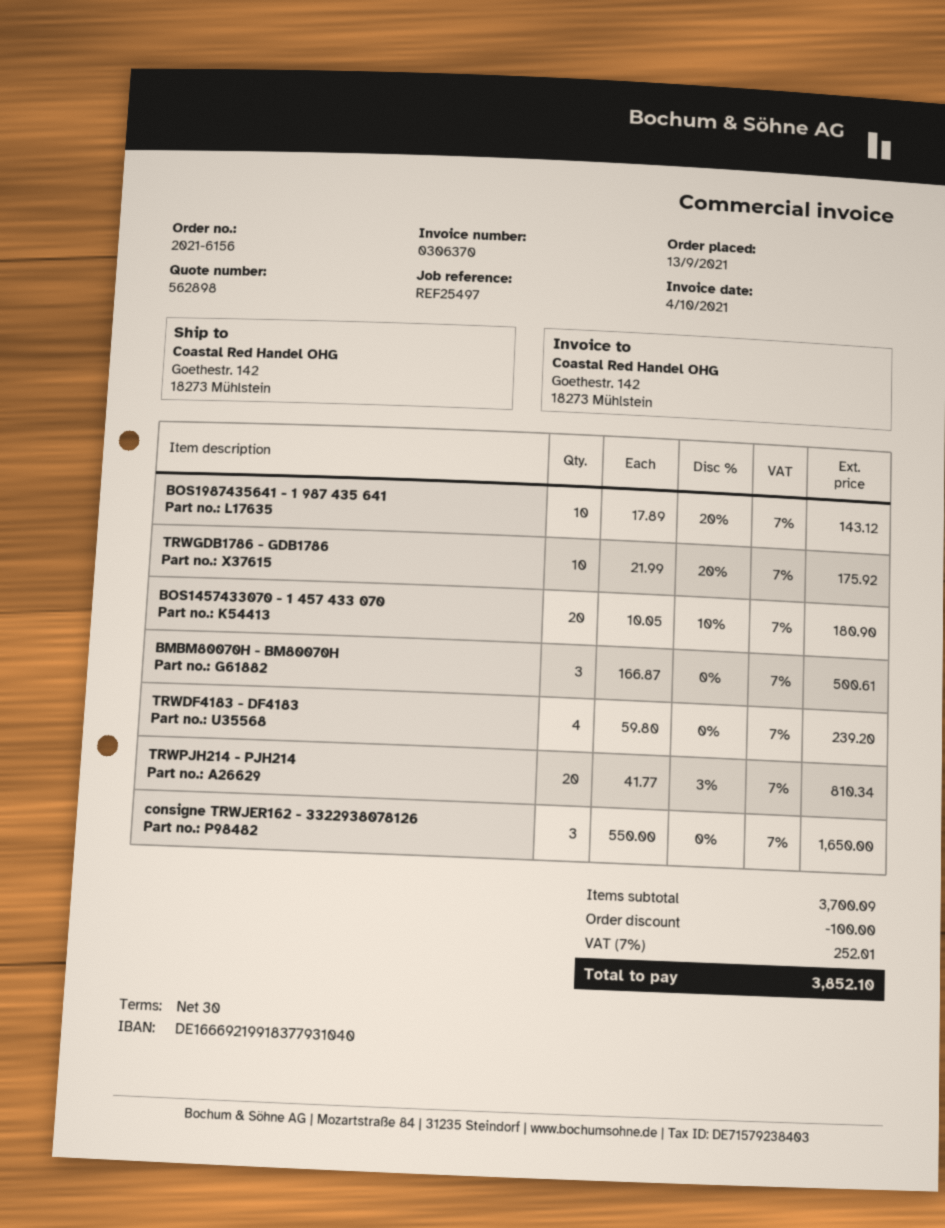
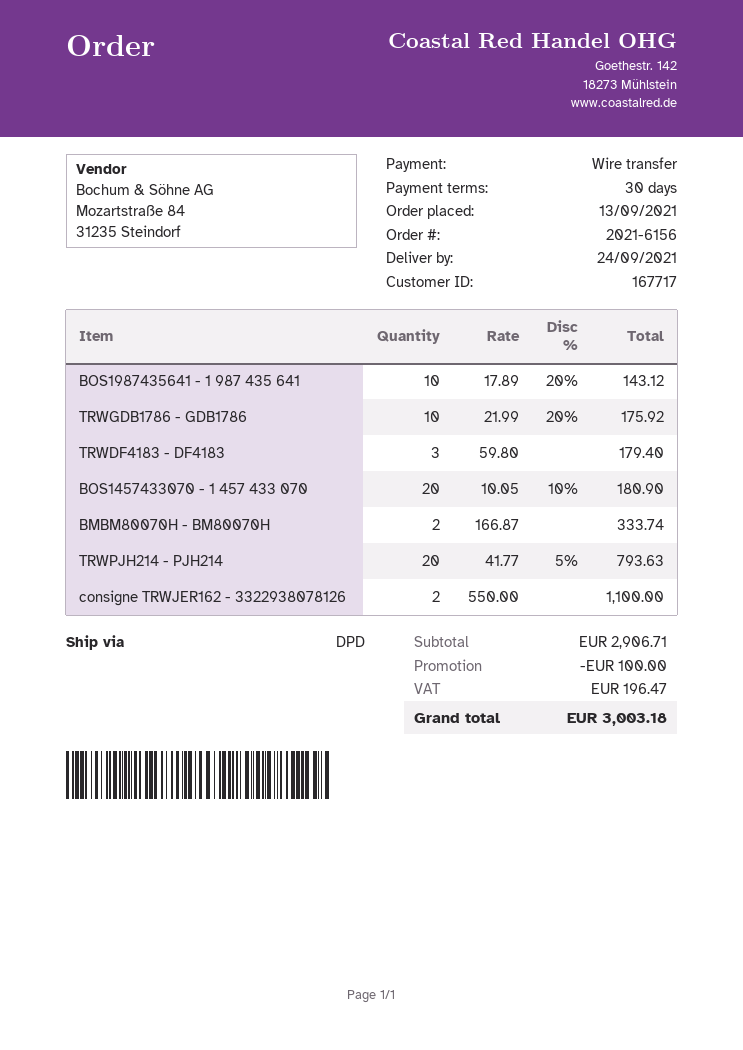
BMBM80070H - BM80070H: 3 x 166.87 = 500.61 -> 2 x 166.87 = 333.74
TRWDF4183 - DF4183: 4 x 59.80 = 239.20 -> 3 x 59.80 = 179.40
TRWPJH214 - PJH214: 20 x 41.77 - 3% = 810.34 -> 20 x 41.77 - 5% = 793.63
consigne TRWJER162 - 3322938078126: 3 x 550.00 = 1650.00 -> 2 x 550.00 = 1100.00
subtotal: 3700.09 -> 2906.71
tax: 252.01 -> 196.47
total: 3852.10 -> 3003.18

